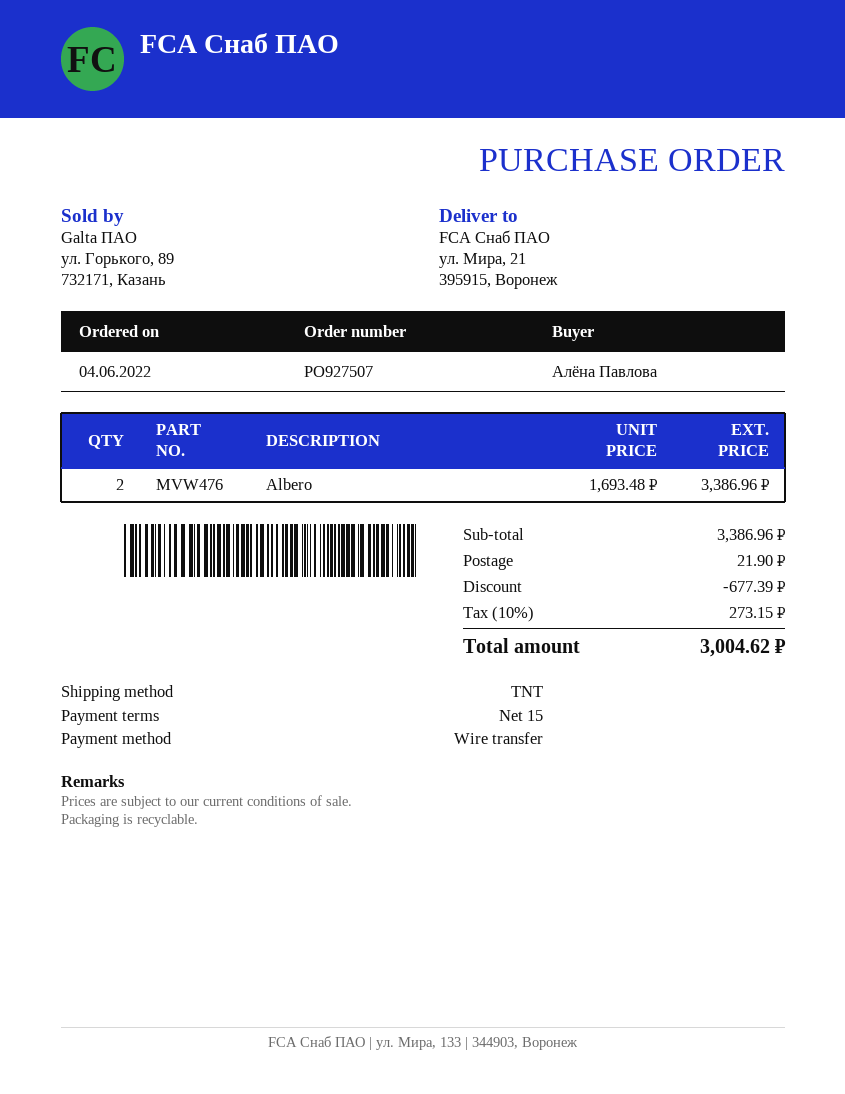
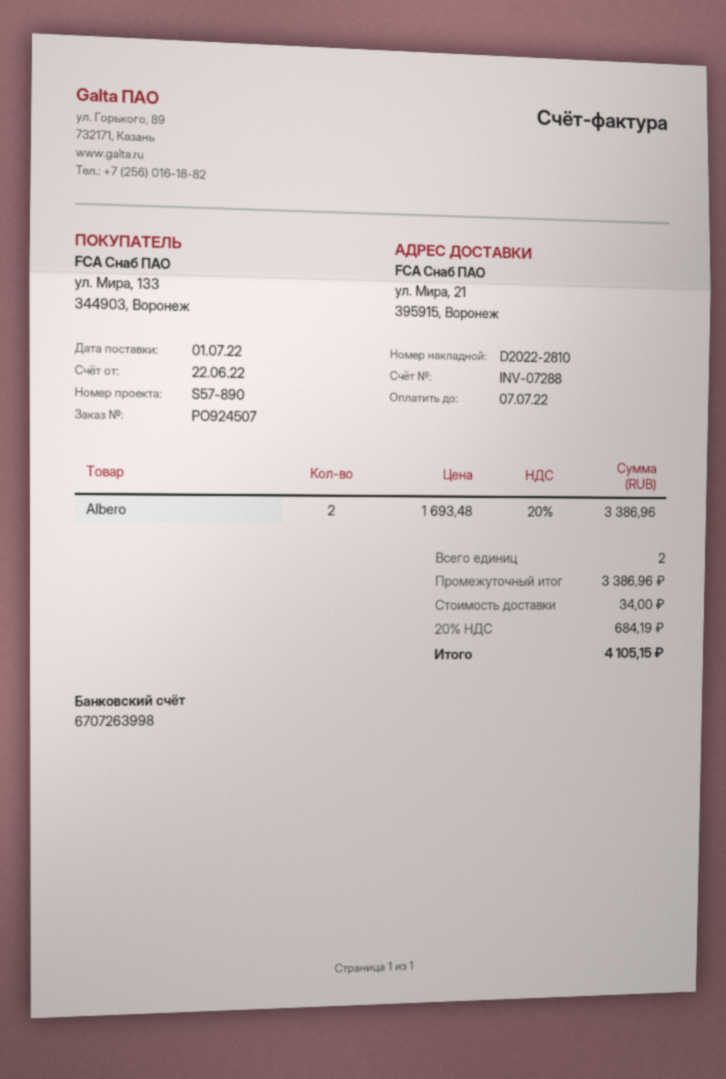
order number: PO927507 -> PO924507
discount: 677.39 -> none
shipping: 21.90 -> 34.00
tax: 10% = 273.15 -> 20% = 684.19
total: 3004.62 -> 4105.15

